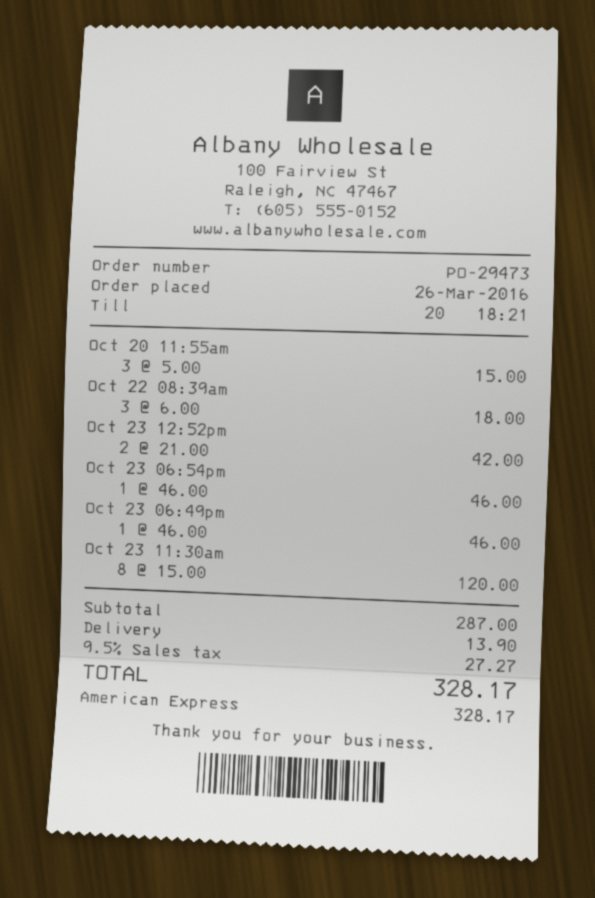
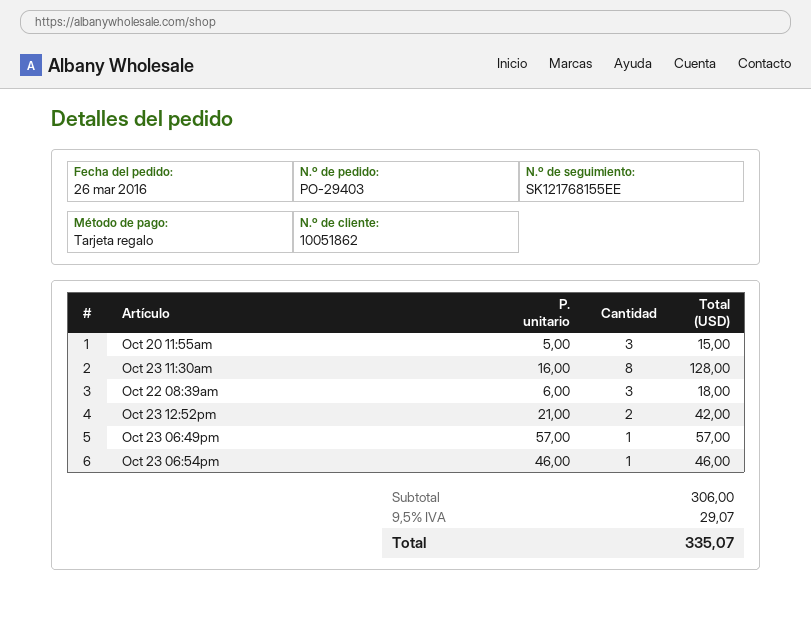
order number: PO-29473 -> PO-29403
payment method: American Express -> gift card
Oct 23 06:49pm: 1 x 46.00 = 46.00 -> 1 x 57.00 = 57.00
Oct 23 11:30am: 8 x 15.00 = 120.00 -> 8 x 16.00 = 128.00
subtotal: 287.00 -> 306.00
shipping: 13.90 -> none
tax: 9.5% = 27.27 -> 9.5% = 29.07
total: 328.17 -> 335.07

